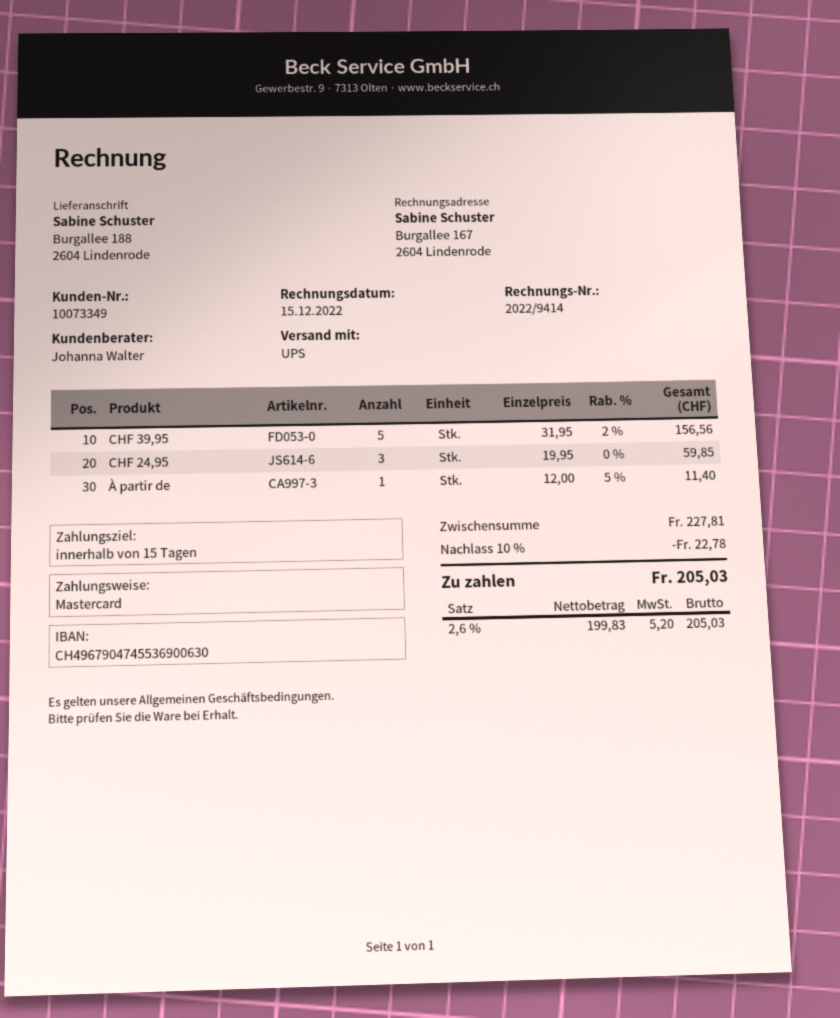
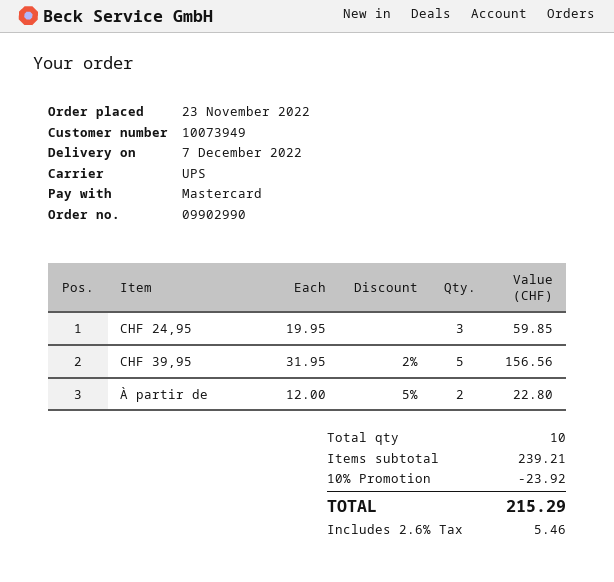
customer number: 10073349 -> 10073949
À partir de: 1 x 12.00 - 5% = 11.40 -> 2 x 12.00 - 5% = 22.80
subtotal: 227.81 -> 239.21
discount: 10% = 22.78 -> 10% = 23.92
tax: 2.6% = 5.20 -> 2.6% = 5.46
total: 205.03 -> 215.29

